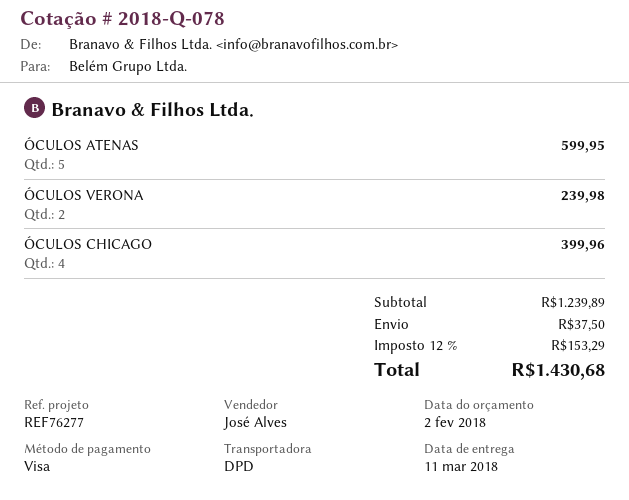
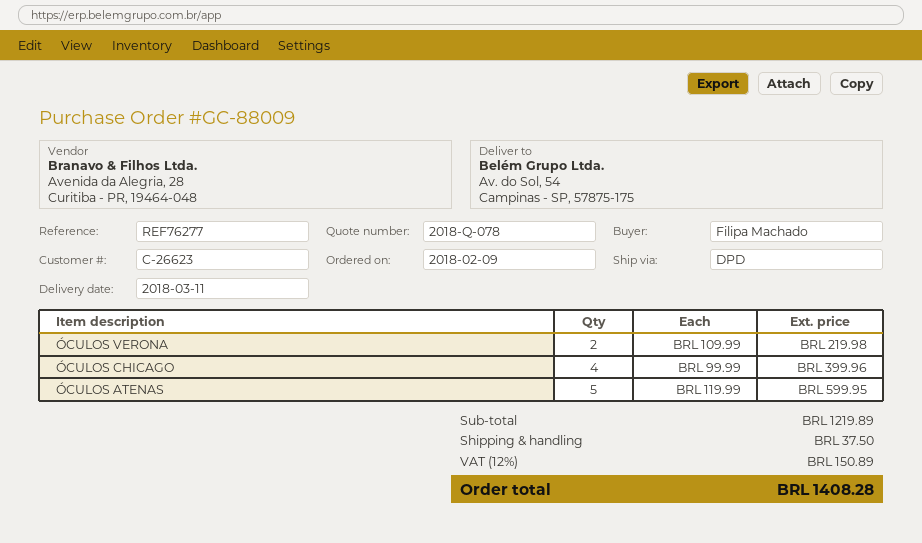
ÓCULOS VERONA: 2 for 239.98 -> 2 for 219.98
subtotal: 1239.89 -> 1219.89
tax: 12% = 153.29 -> 12% = 150.89
total: 1430.68 -> 1408.28

